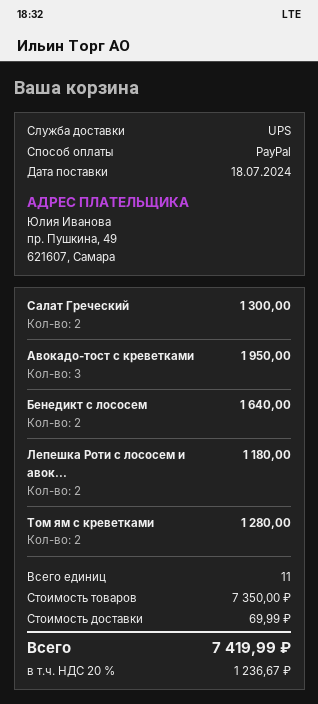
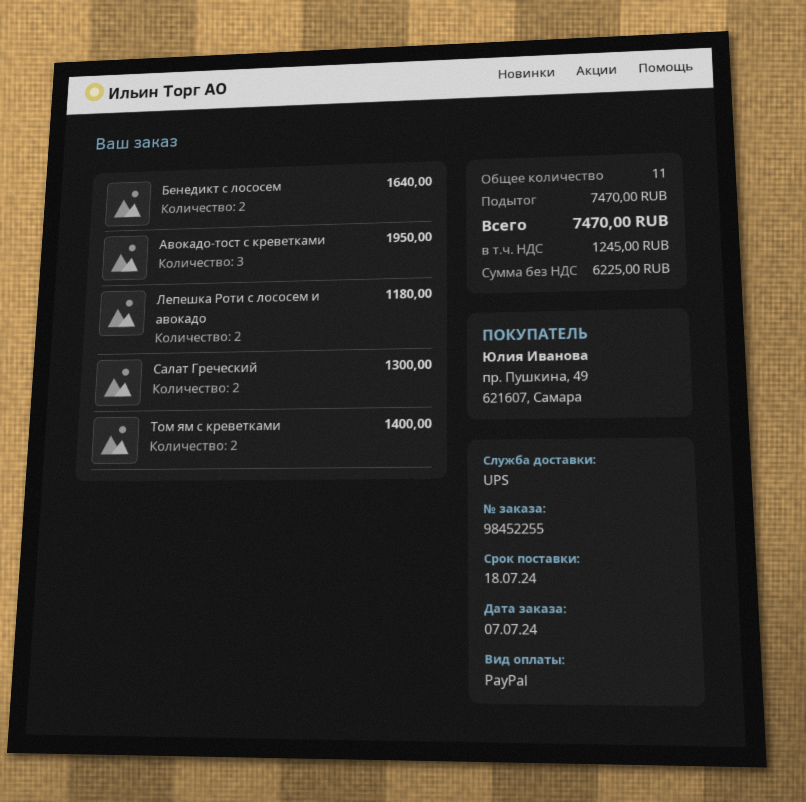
Том ям с креветками: 2 for 1280.00 -> 2 for 1400.00
subtotal: 7350.00 -> 7470.00
shipping: 69.99 -> none
tax: 1236.67 -> 1245.00
total: 7419.99 -> 7470.00

